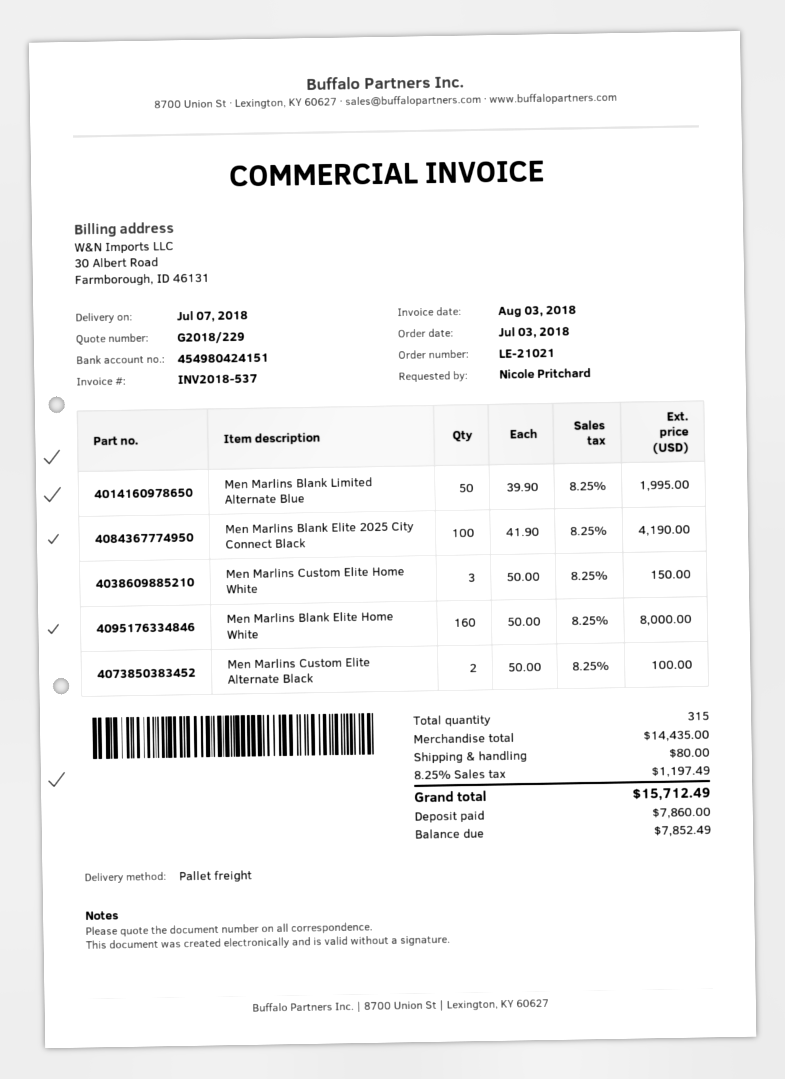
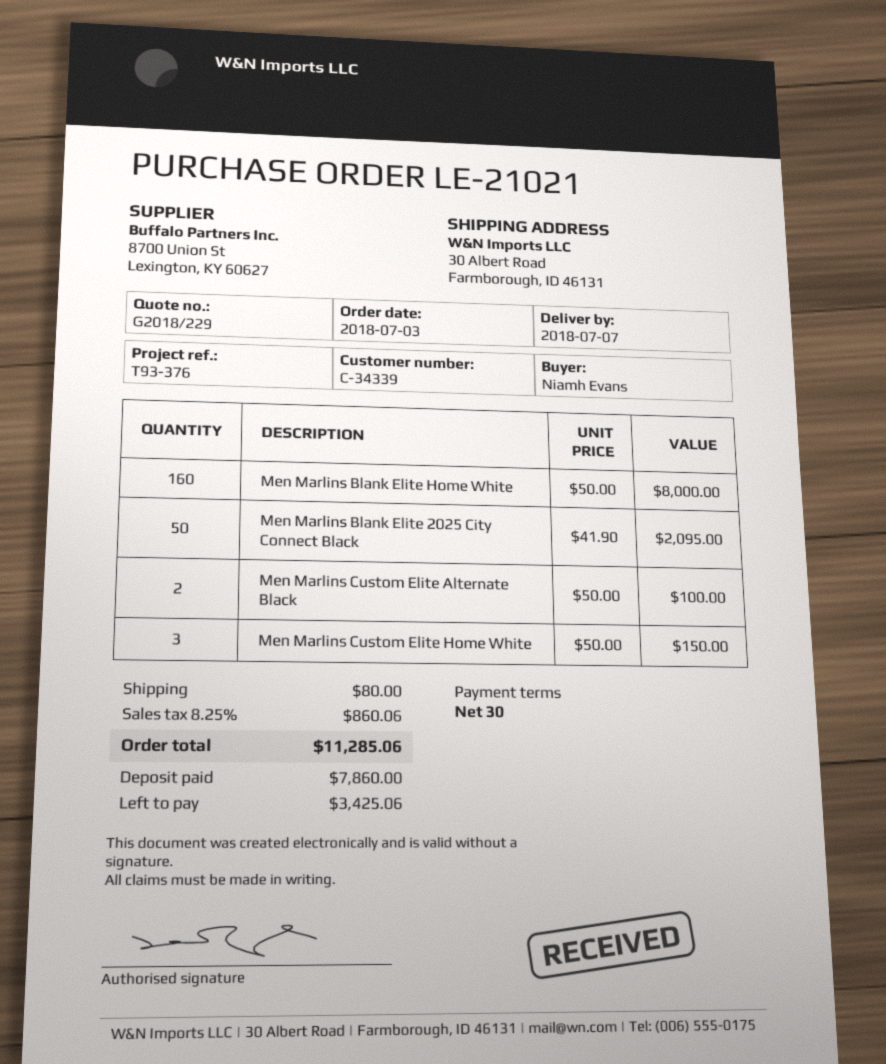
ordered by: Nicole Pritchard -> Niamh Evans
Men Marlins Blank Limited Alternate Blue: 50 x 39.90 = 1995.00 -> none
Men Marlins Blank Elite 2025 City Connect Black: 100 x 41.90 = 4190.00 -> 50 x 41.90 = 2095.00
tax: 8.25% = 1197.49 -> 8.25% = 860.06
total: 15712.49 -> 11285.06
balance: 7852.49 -> 3425.06

